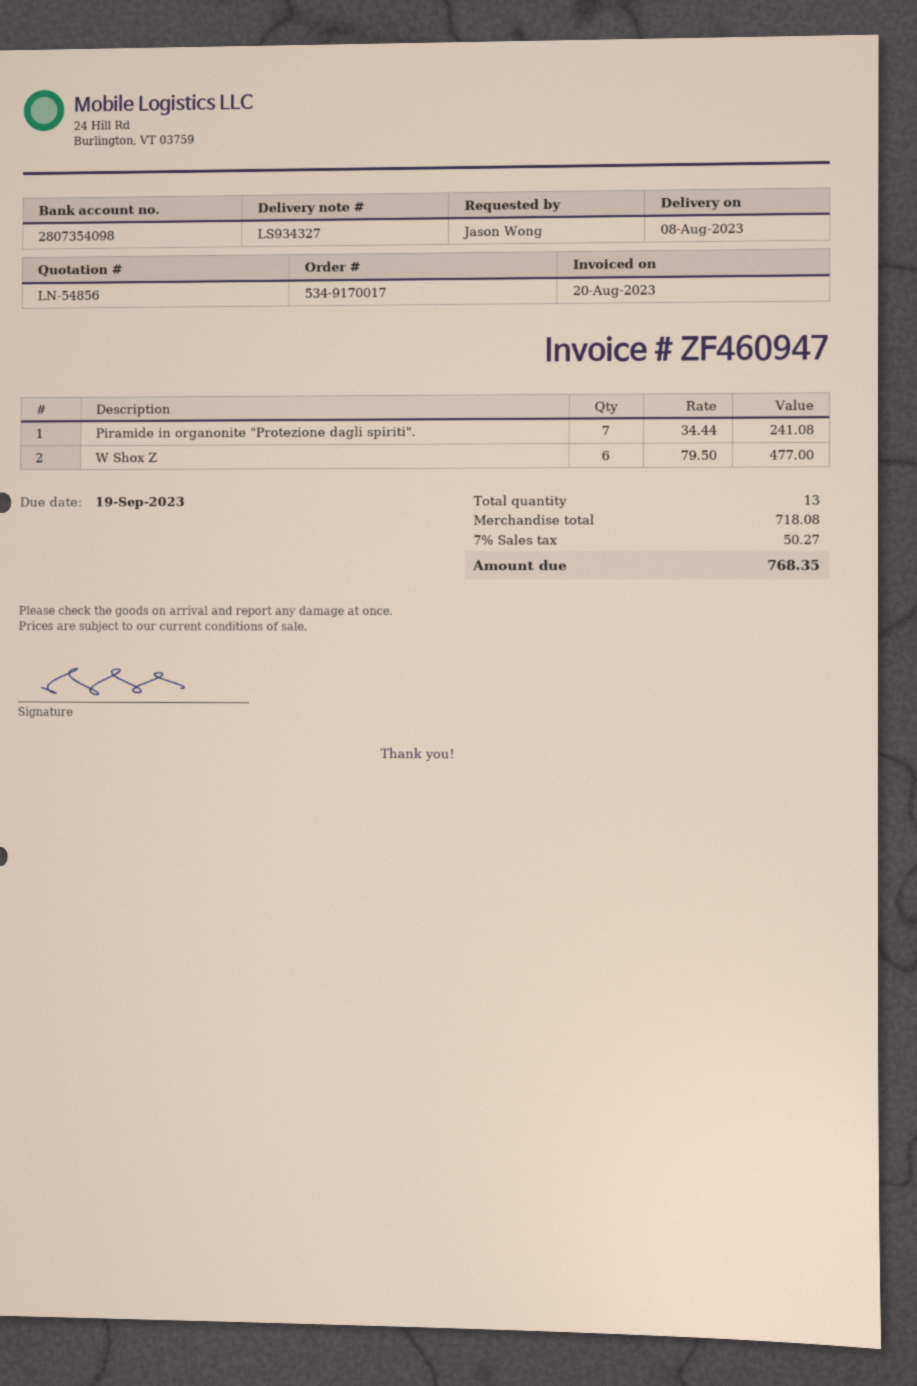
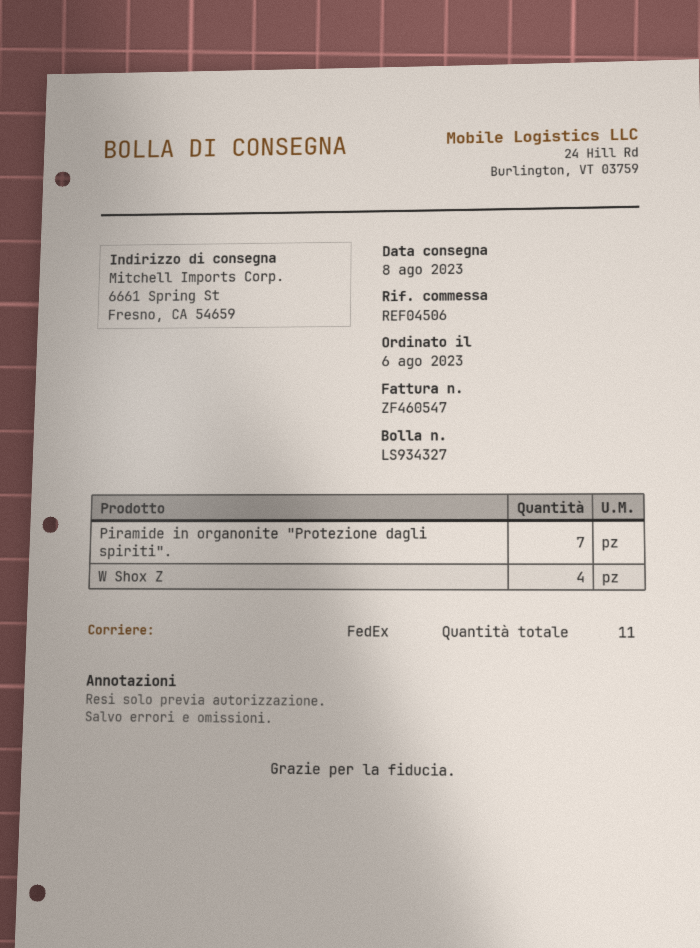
invoice number: ZF460947 -> ZF460547
W Shox Z: 6 -> 4
total quantity: 13 -> 11

